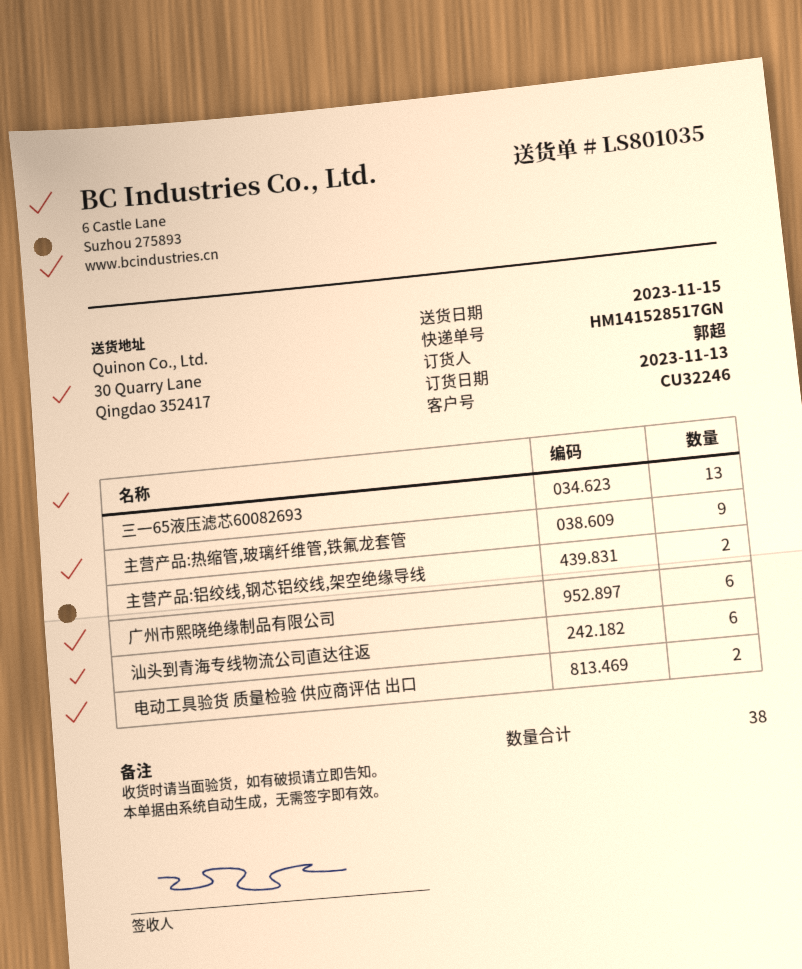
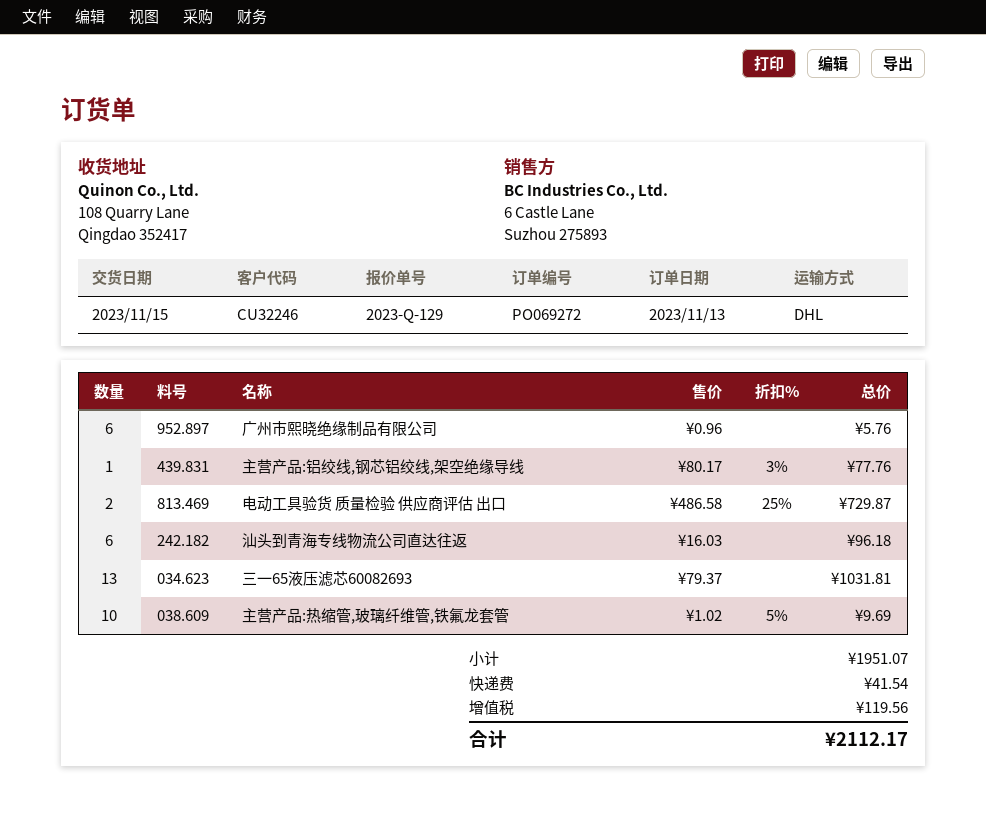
ship to: 30 Quarry Lane, Qingdao 352417 -> 108 Quarry Lane, Qingdao 352417
主营产品:热缩管,玻璃纤维管,铁氟龙套管: 9 -> 10
主营产品:铝绞线,钢芯铝绞线,架空绝缘导线: 2 -> 1

